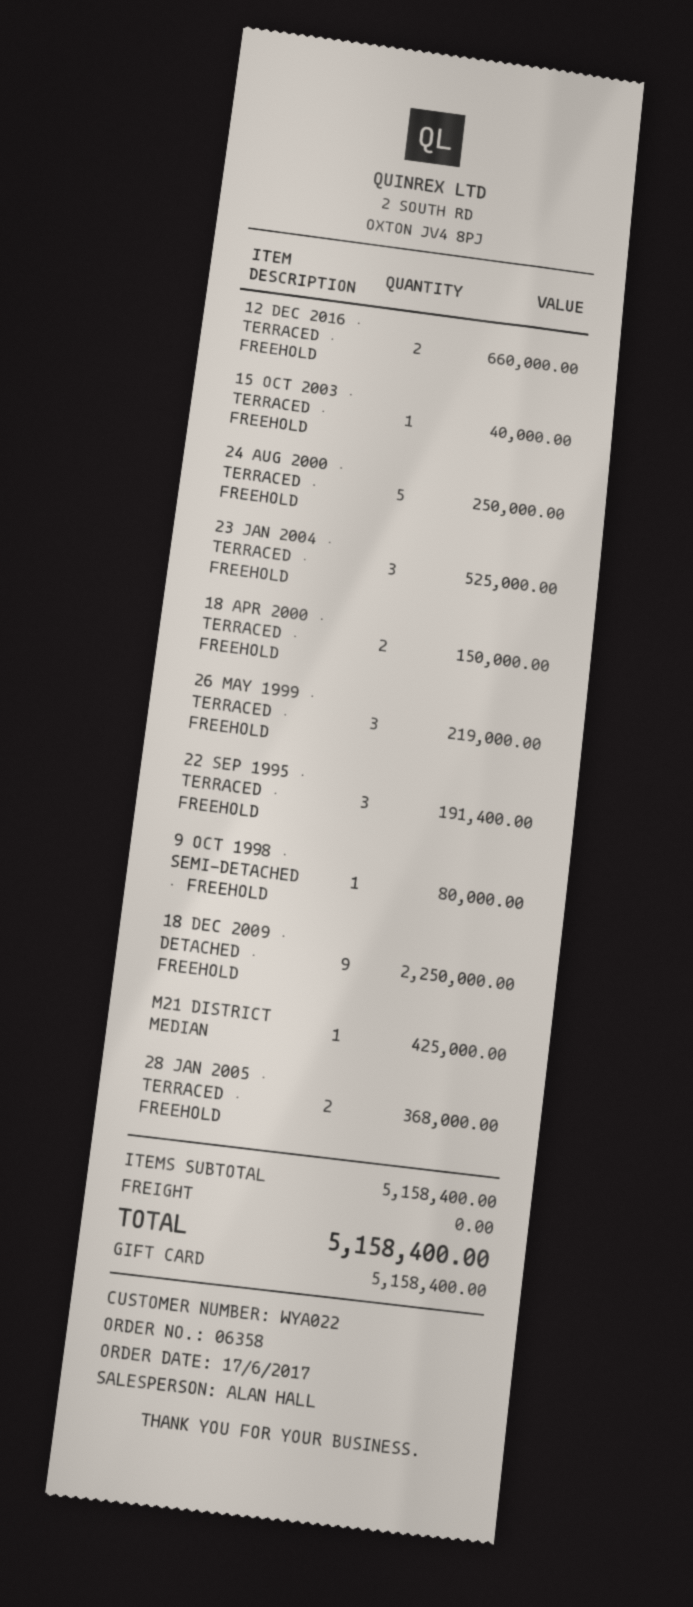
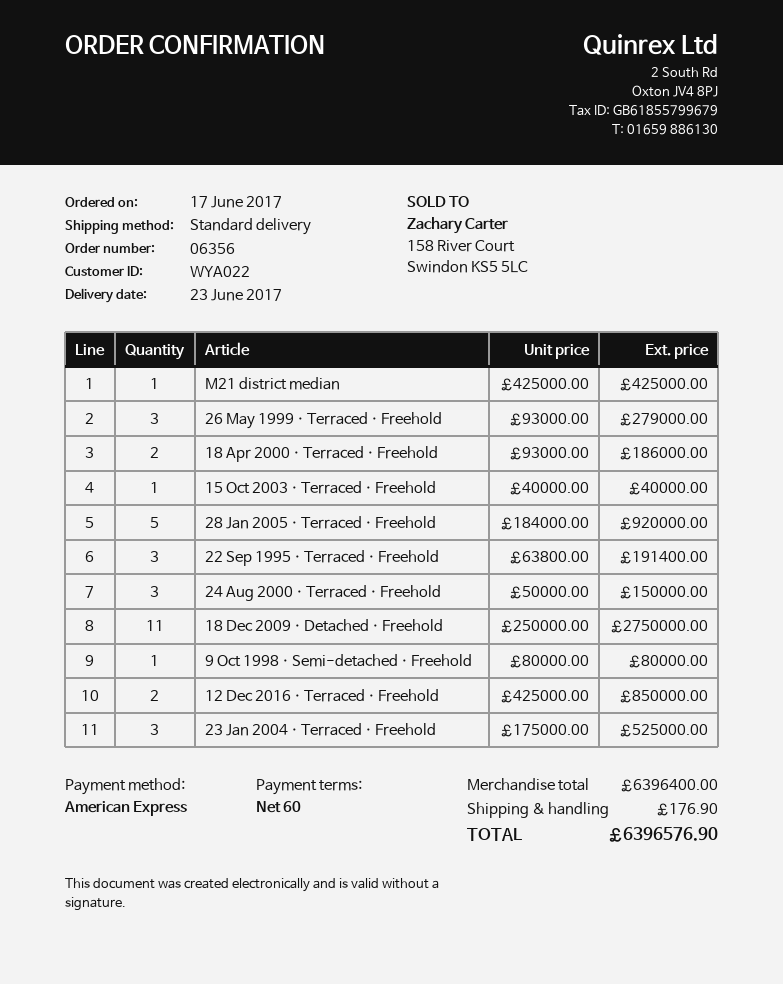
order number: 06358 -> 06356
payment method: gift card -> American Express
12 DEC 2016 · TERRACED · FREEHOLD: 2 for 660000.00 -> 2 for 850000.00
24 AUG 2000 · TERRACED · FREEHOLD: 5 for 250000.00 -> 3 for 150000.00
18 APR 2000 · TERRACED · FREEHOLD: 2 for 150000.00 -> 2 for 186000.00
26 MAY 1999 · TERRACED · FREEHOLD: 3 for 219000.00 -> 3 for 279000.00
18 DEC 2009 · DETACHED · FREEHOLD: 9 for 2250000.00 -> 11 for 2750000.00
28 JAN 2005 · TERRACED · FREEHOLD: 2 for 368000.00 -> 5 for 920000.00
subtotal: 5158400.00 -> 6396400.00
shipping: 0.00 -> 176.90
total: 5158400.00 -> 6396576.90

